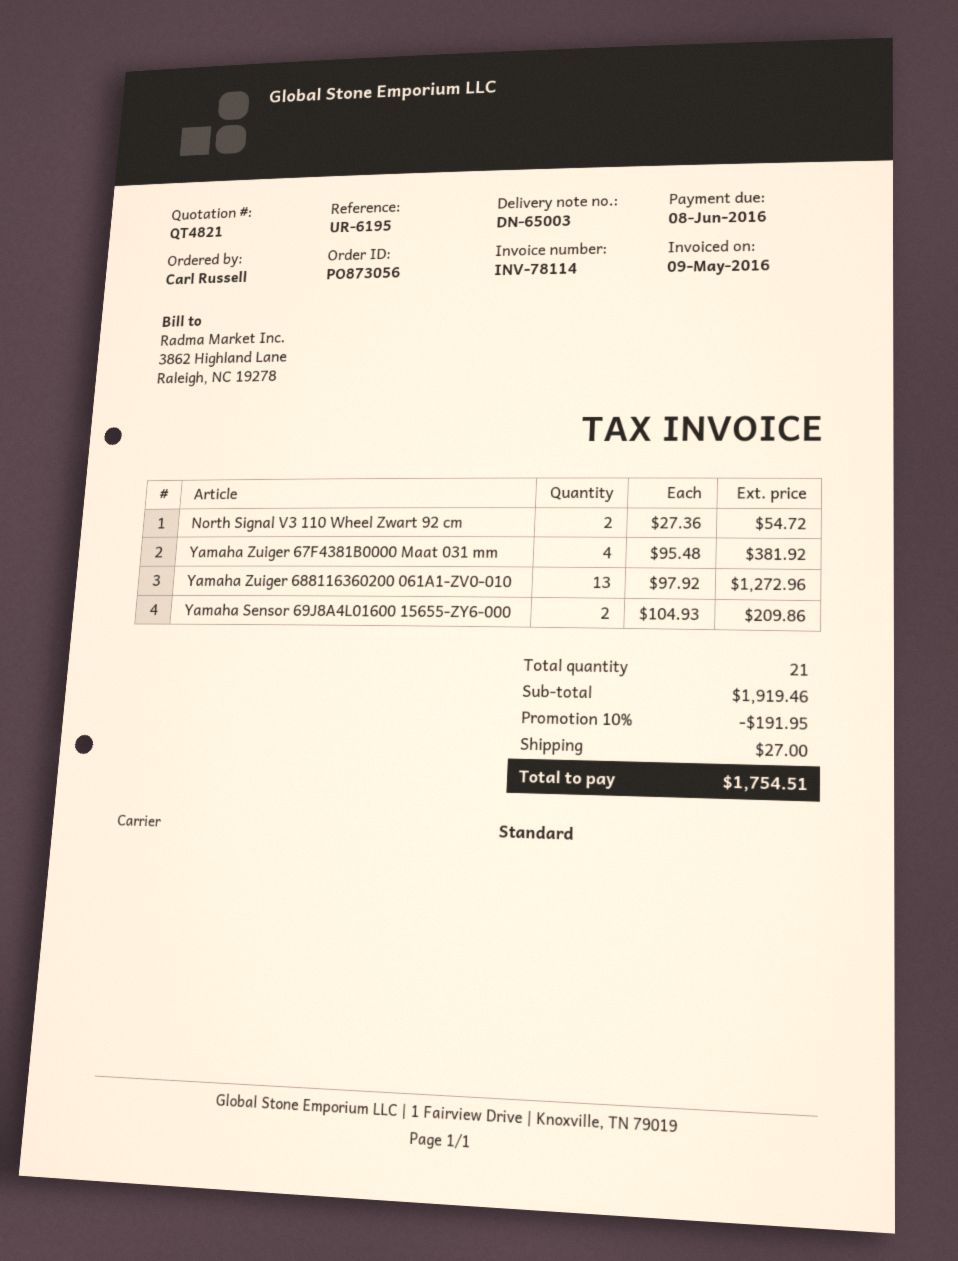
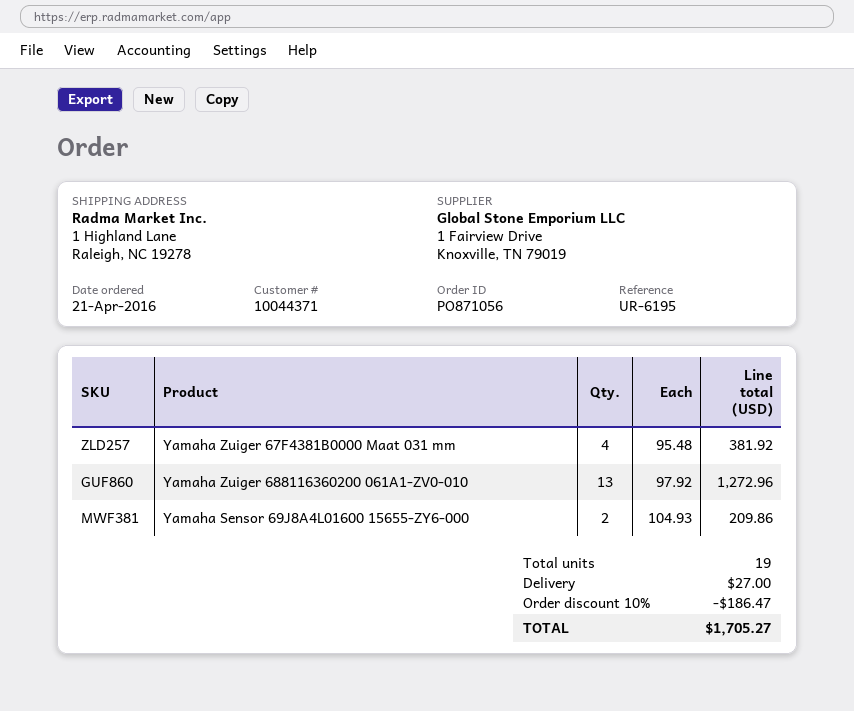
order number: PO873056 -> PO871056
North Signal V3 110 Wheel Zwart 92 cm: 2 x 27.36 = 54.72 -> none
total quantity: 21 -> 19
discount: 10% = 191.95 -> 10% = 186.47
total: 1754.51 -> 1705.27

